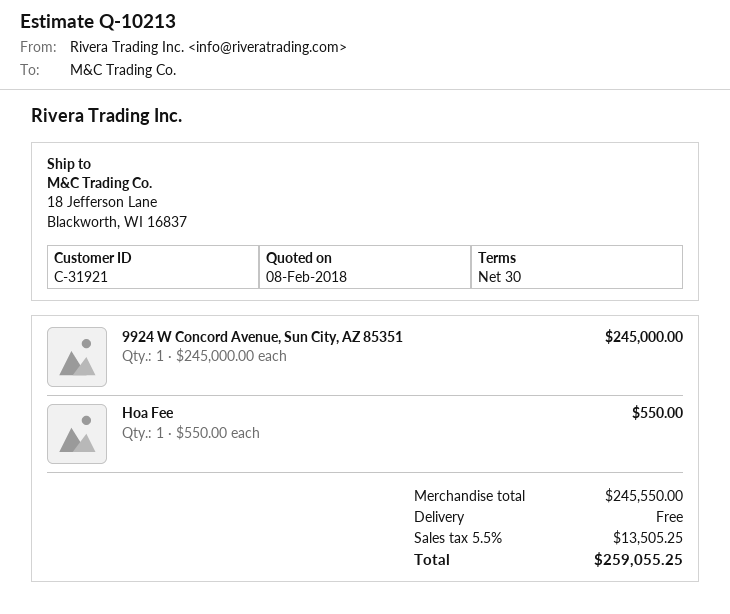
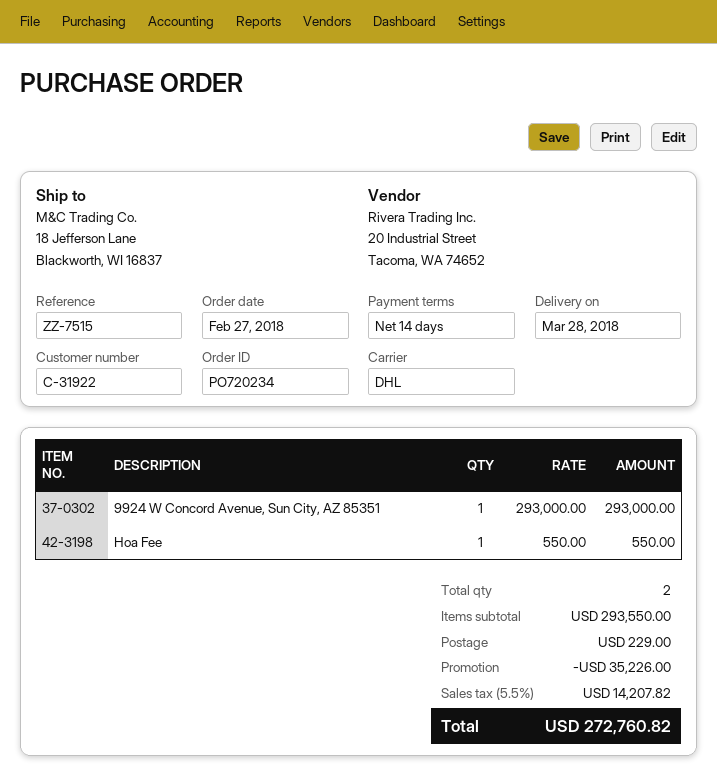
payment terms: 30 days -> 14 days
customer number: C-31921 -> C-31922
9924 W Concord Avenue, Sun City, AZ 85351: 1 x 245000.00 = 245000.00 -> 1 x 293000.00 = 293000.00
subtotal: 245550.00 -> 293550.00
discount: none -> 35226.00
shipping: 0.00 -> 229.00
tax: 5.5% = 13505.25 -> 5.5% = 14207.82
total: 259055.25 -> 272760.82

